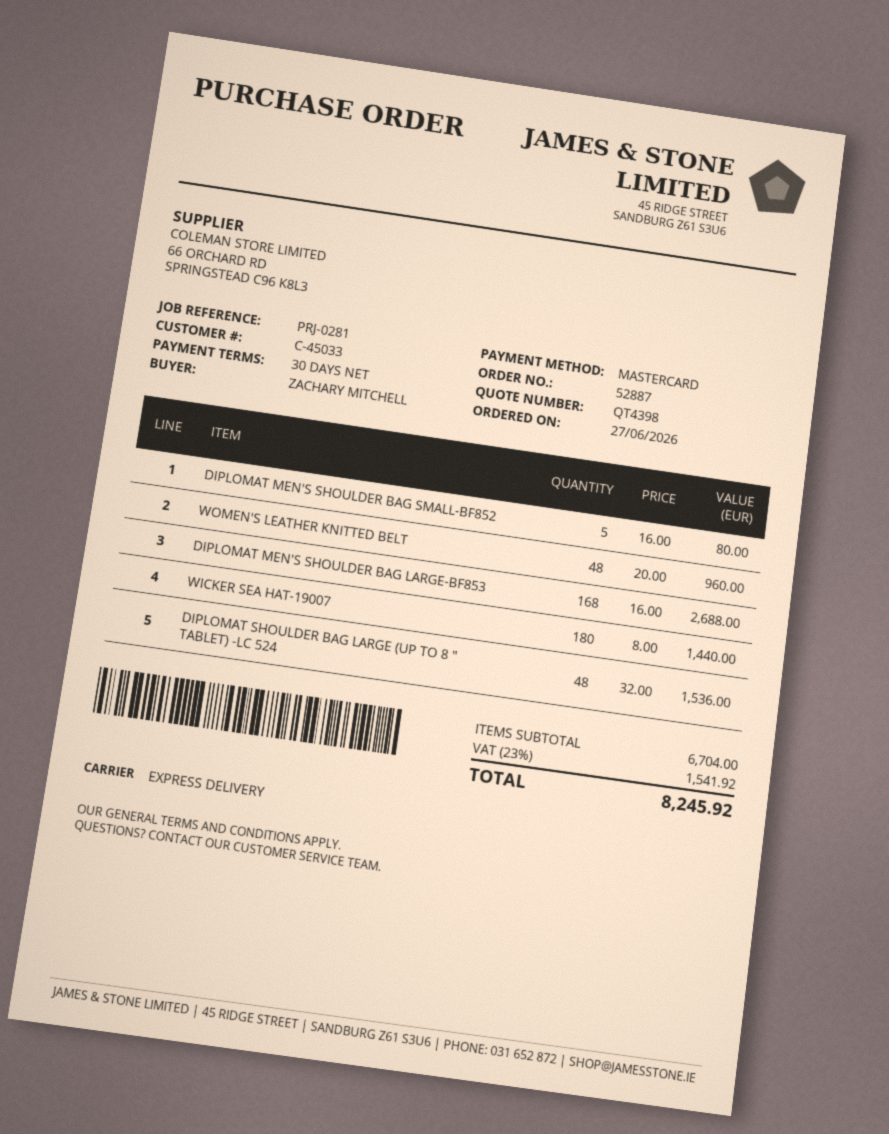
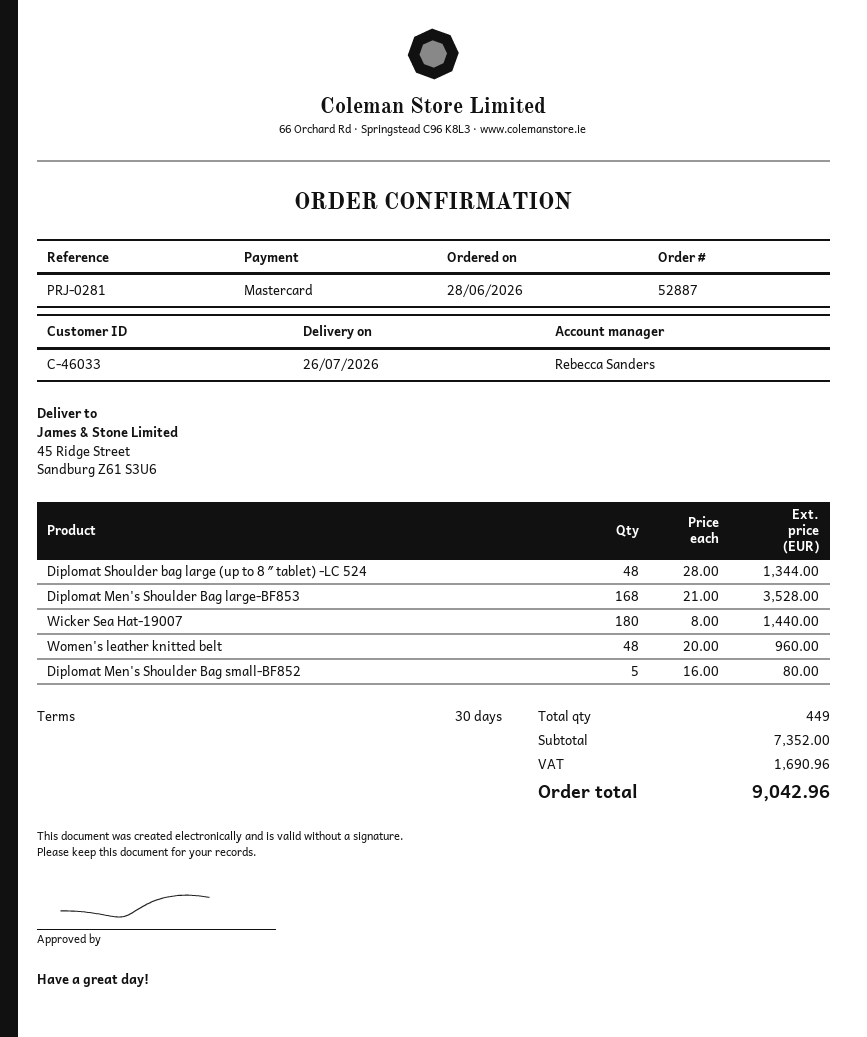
order date: 2026-06-27 -> 2026-06-28
customer number: C-45033 -> C-46033
DIPLOMAT MEN'S SHOULDER BAG LARGE-BF853: 168 x 16.00 = 2688.00 -> 168 x 21.00 = 3528.00
DIPLOMAT SHOULDER BAG LARGE (UP TO 8 ″ TABLET) -LC 524: 48 x 32.00 = 1536.00 -> 48 x 28.00 = 1344.00
subtotal: 6704.00 -> 7352.00
tax: 1541.92 -> 1690.96
total: 8245.92 -> 9042.96

